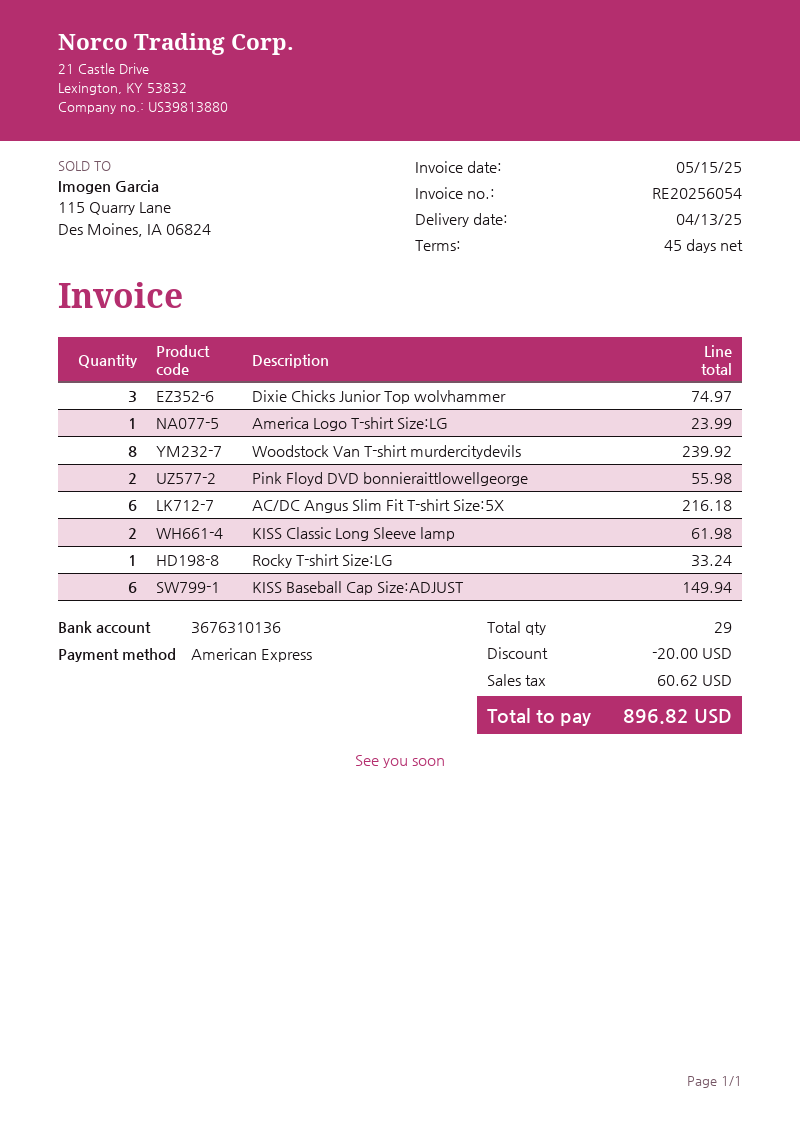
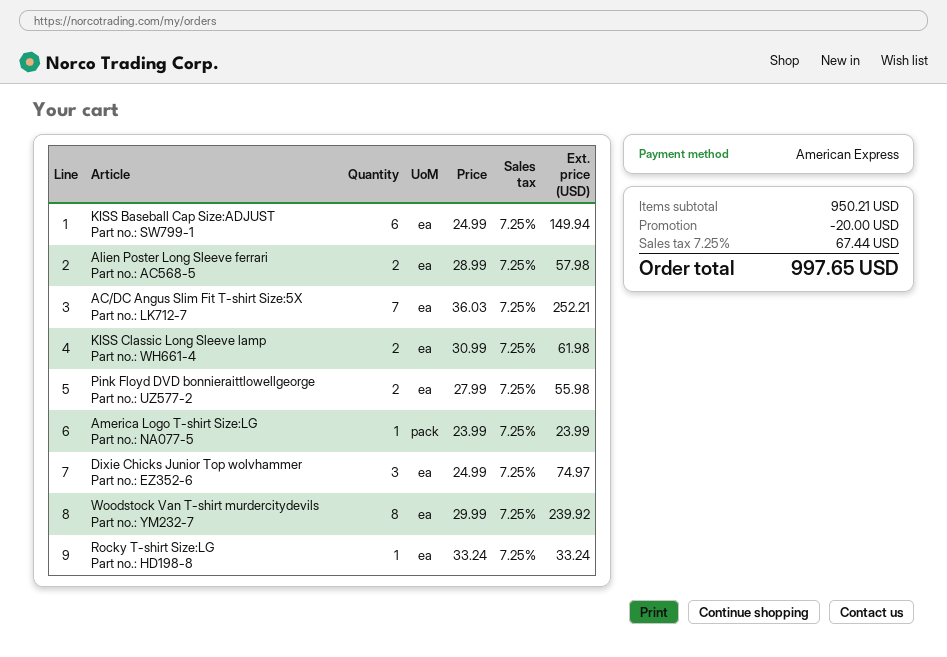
AC/DC Angus Slim Fit T-shirt Size:5X: 6 for 216.18 -> 7 for 252.21
Alien Poster Long Sleeve ferrari: none -> 2 for 57.98
tax: 60.62 -> 67.44
total: 896.82 -> 997.65

